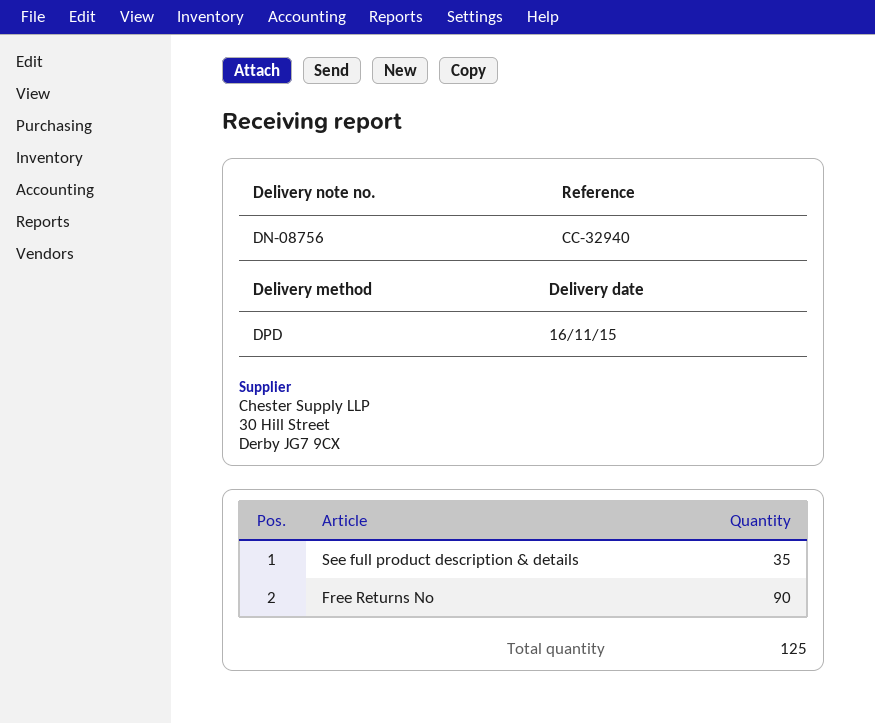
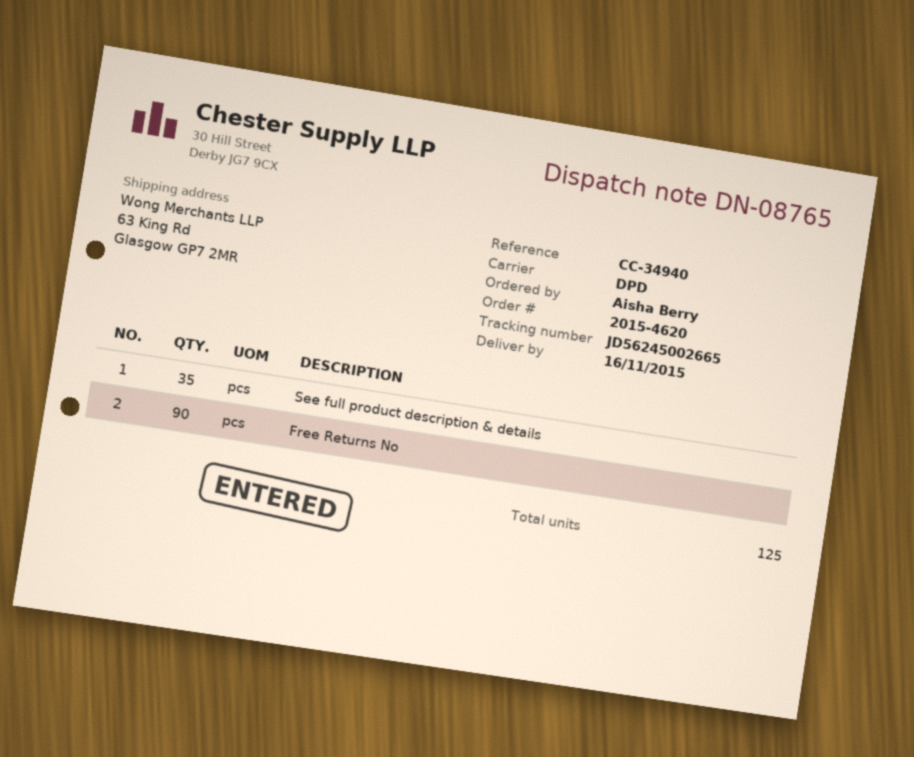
delivery note number: DN-08756 -> DN-08765
reference: CC-32940 -> CC-34940

